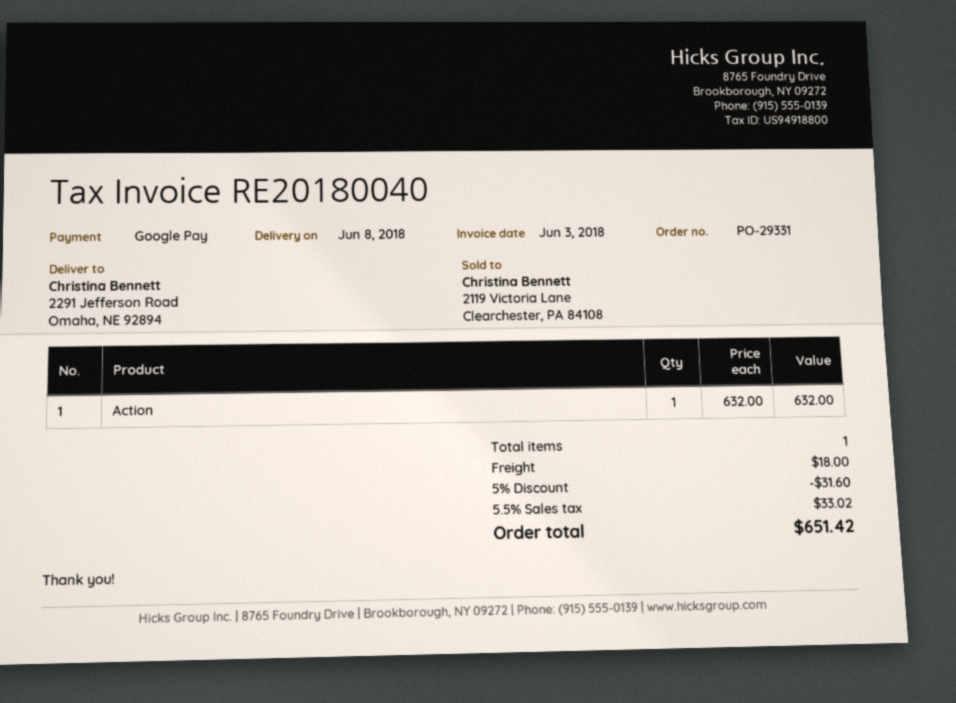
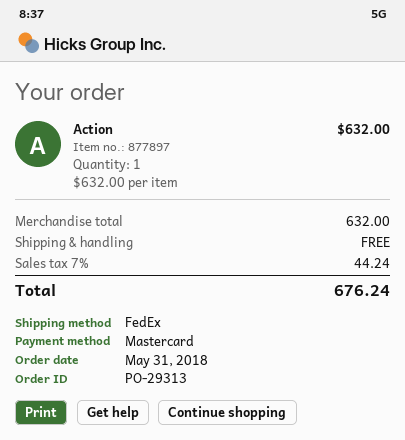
order number: PO-29331 -> PO-29313
payment method: Google Pay -> Mastercard
discount: 5% = 31.60 -> none
shipping: 18.00 -> 0.00
tax: 5.5% = 33.02 -> 7% = 44.24
total: 651.42 -> 676.24

